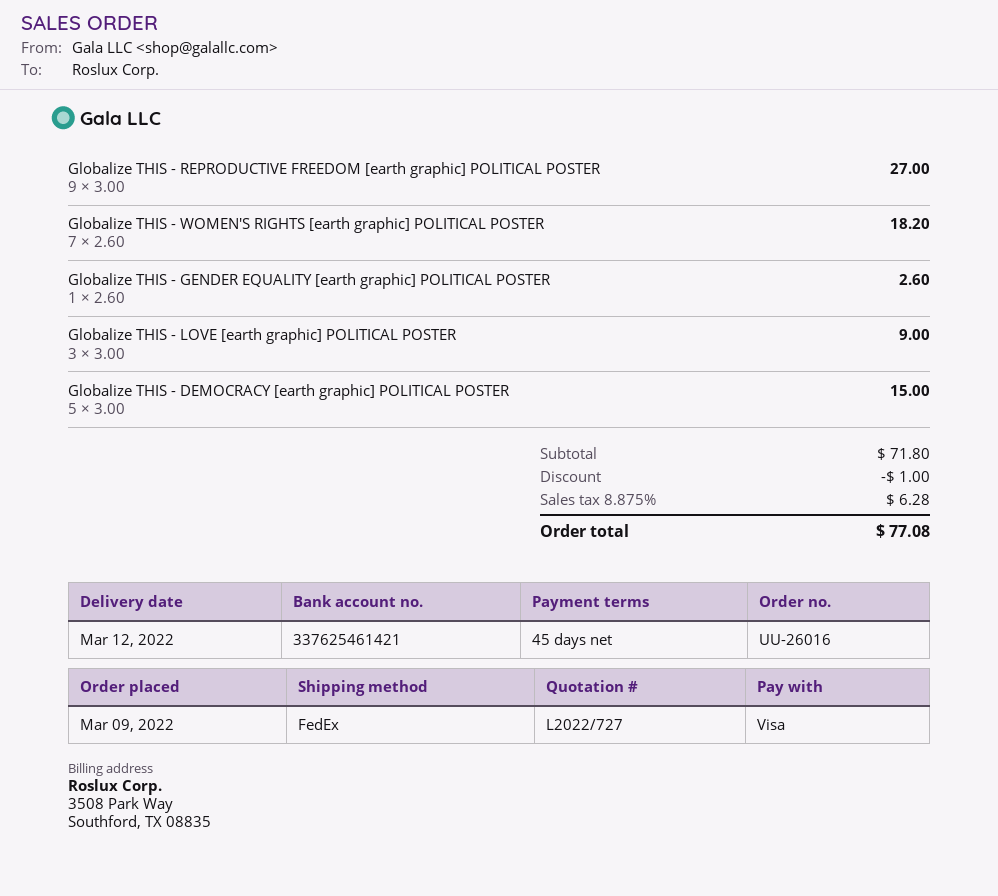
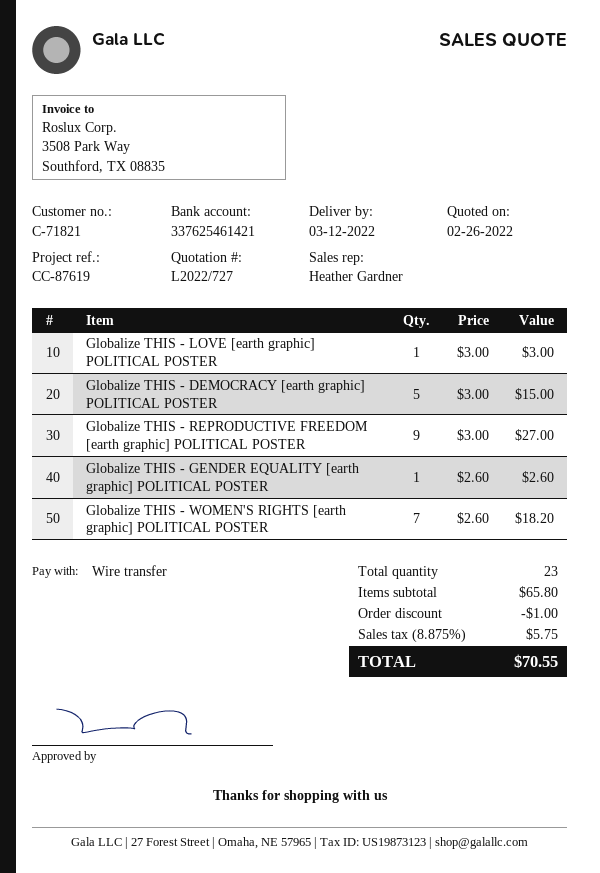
payment method: Visa -> bank transfer
Globalize THIS - LOVE [earth graphic] POLITICAL POSTER: 3 x 3.00 = 9.00 -> 1 x 3.00 = 3.00
subtotal: 71.80 -> 65.80
tax: 8.875% = 6.28 -> 8.875% = 5.75
total: 77.08 -> 70.55

